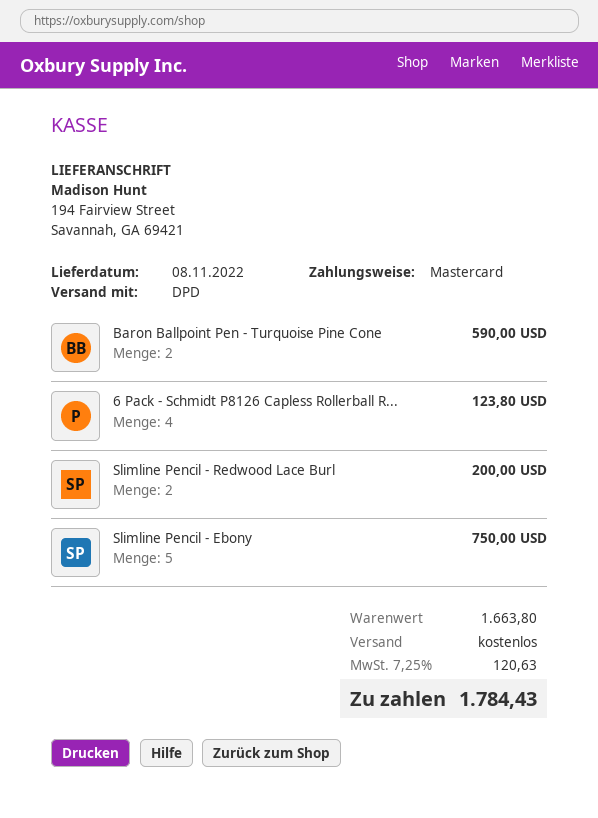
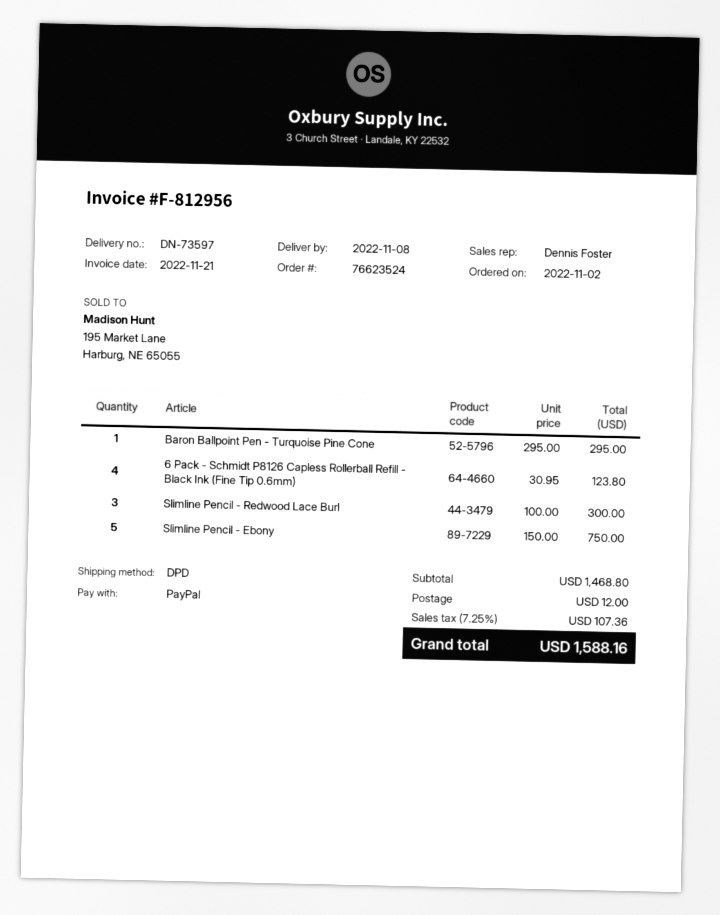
payment method: Mastercard -> PayPal
Baron Ballpoint Pen - Turquoise Pine Cone: 2 for 590.00 -> 1 for 295.00
Slimline Pencil - Redwood Lace Burl: 2 for 200.00 -> 3 for 300.00
subtotal: 1663.80 -> 1468.80
shipping: 0.00 -> 12.00
tax: 7.25% = 120.63 -> 7.25% = 107.36
total: 1784.43 -> 1588.16

